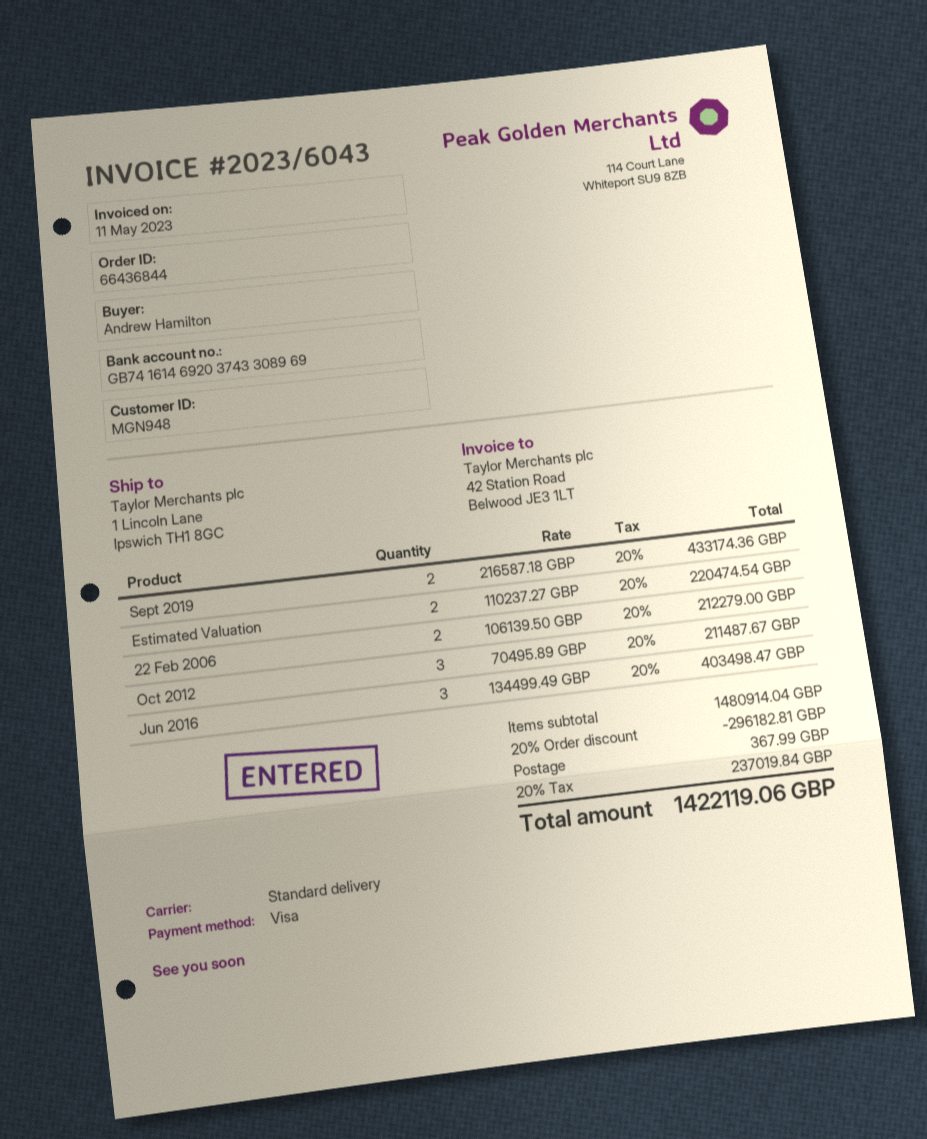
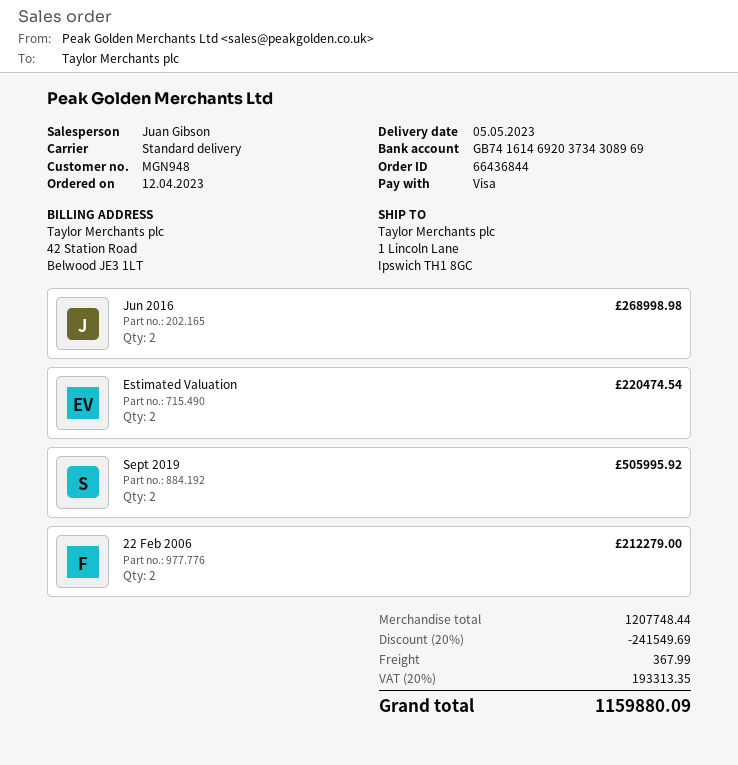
bank account: GB74161469203743308969 -> GB74161469203734308969
Sept 2019: 2 for 433174.36 -> 2 for 505995.92
Oct 2012: 3 for 211487.67 -> none
Jun 2016: 3 for 403498.47 -> 2 for 268998.98
subtotal: 1480914.04 -> 1207748.44
discount: 20% = 296182.81 -> 20% = 241549.69
tax: 20% = 237019.84 -> 20% = 193313.35
total: 1422119.06 -> 1159880.09

